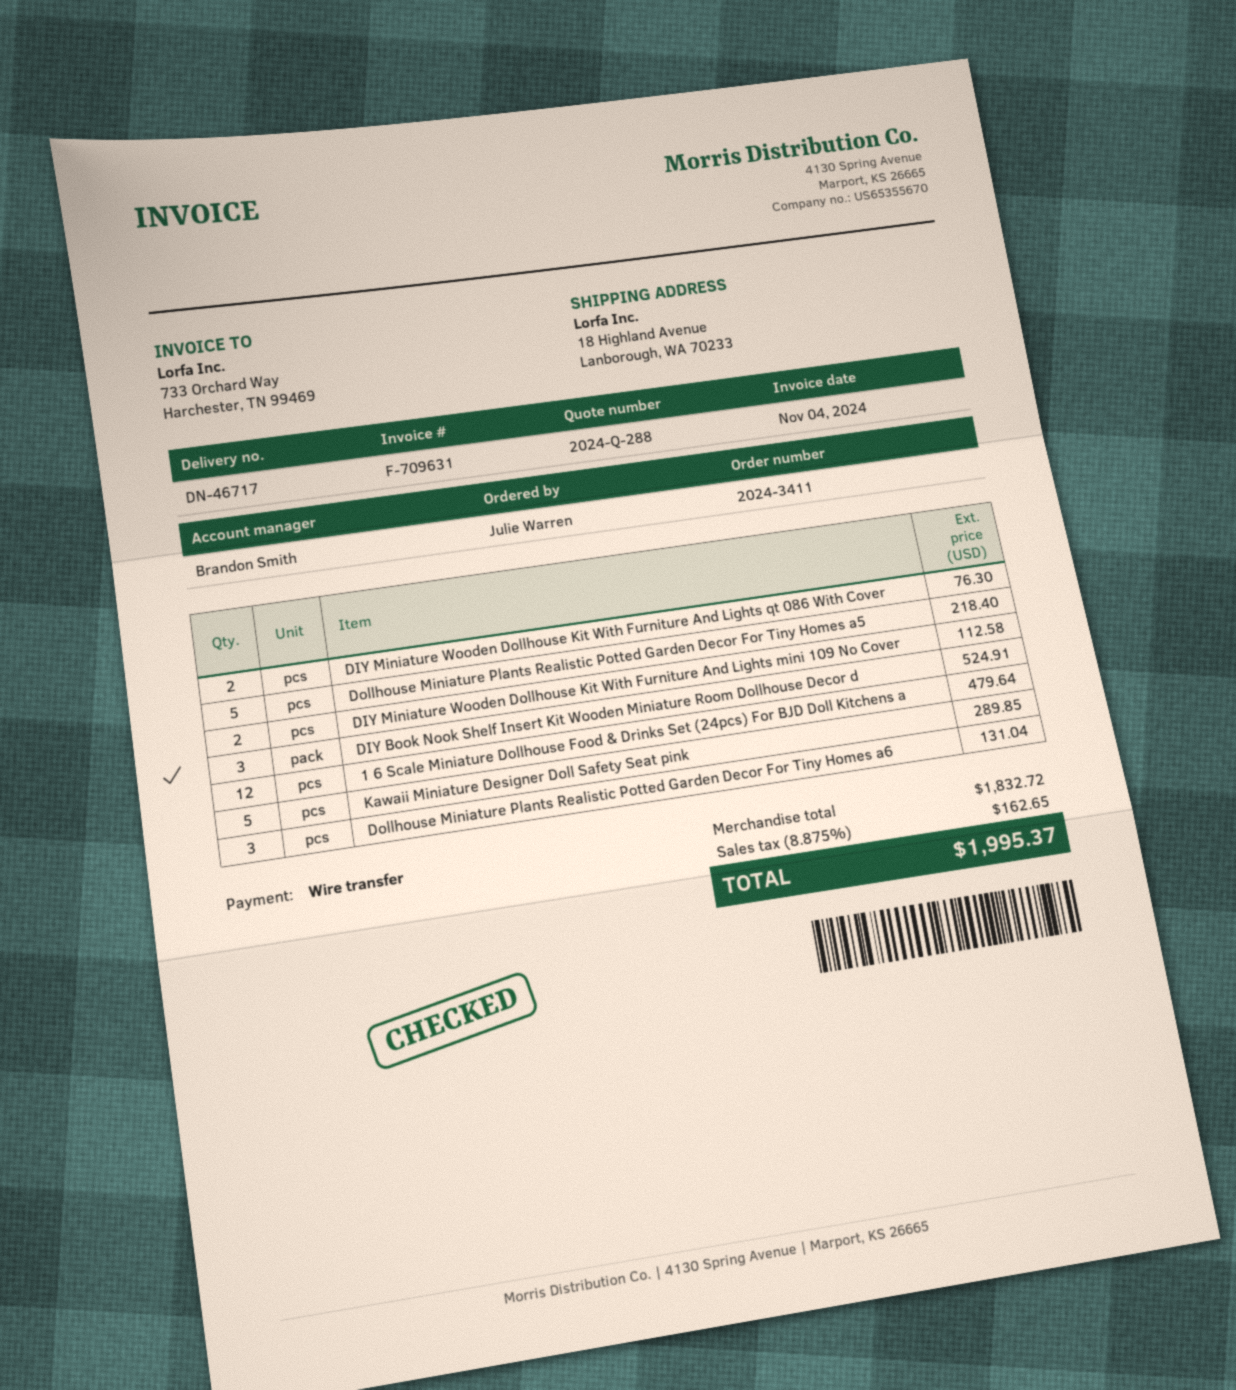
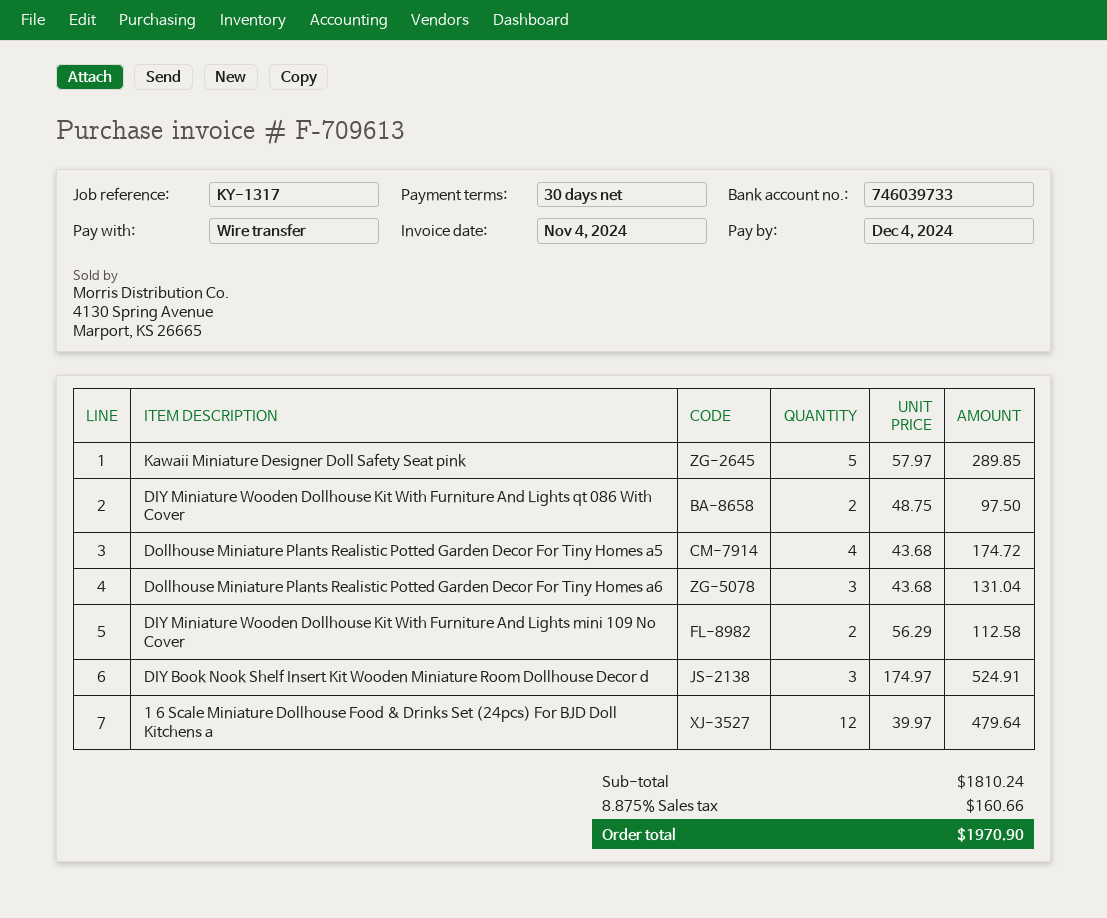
invoice number: F-709631 -> F-709613
DIY Miniature Wooden Dollhouse Kit With Furniture And Lights qt 086 With Cover: 2 for 76.30 -> 2 for 97.50
Dollhouse Miniature Plants Realistic Potted Garden Decor For Tiny Homes a5: 5 for 218.40 -> 4 for 174.72
subtotal: 1832.72 -> 1810.24
tax: 8.875% = 162.65 -> 8.875% = 160.66
total: 1995.37 -> 1970.90

